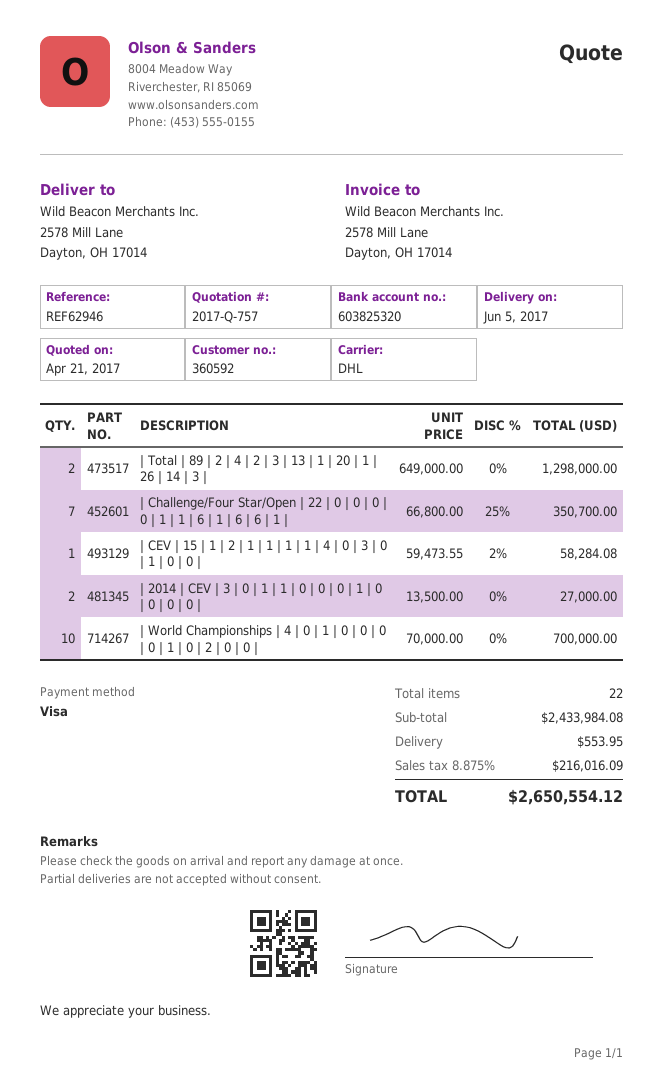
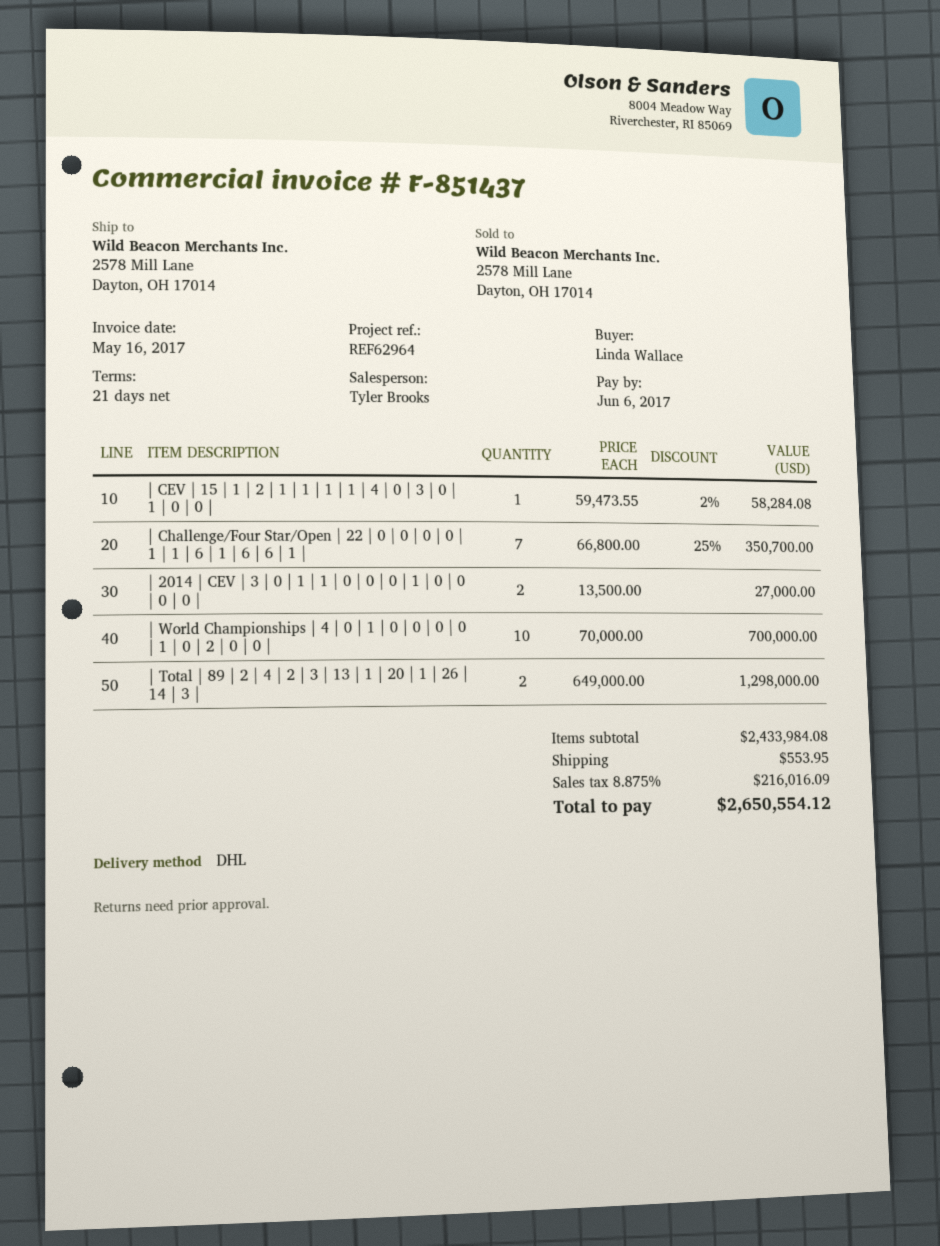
reference: REF62946 -> REF62964

